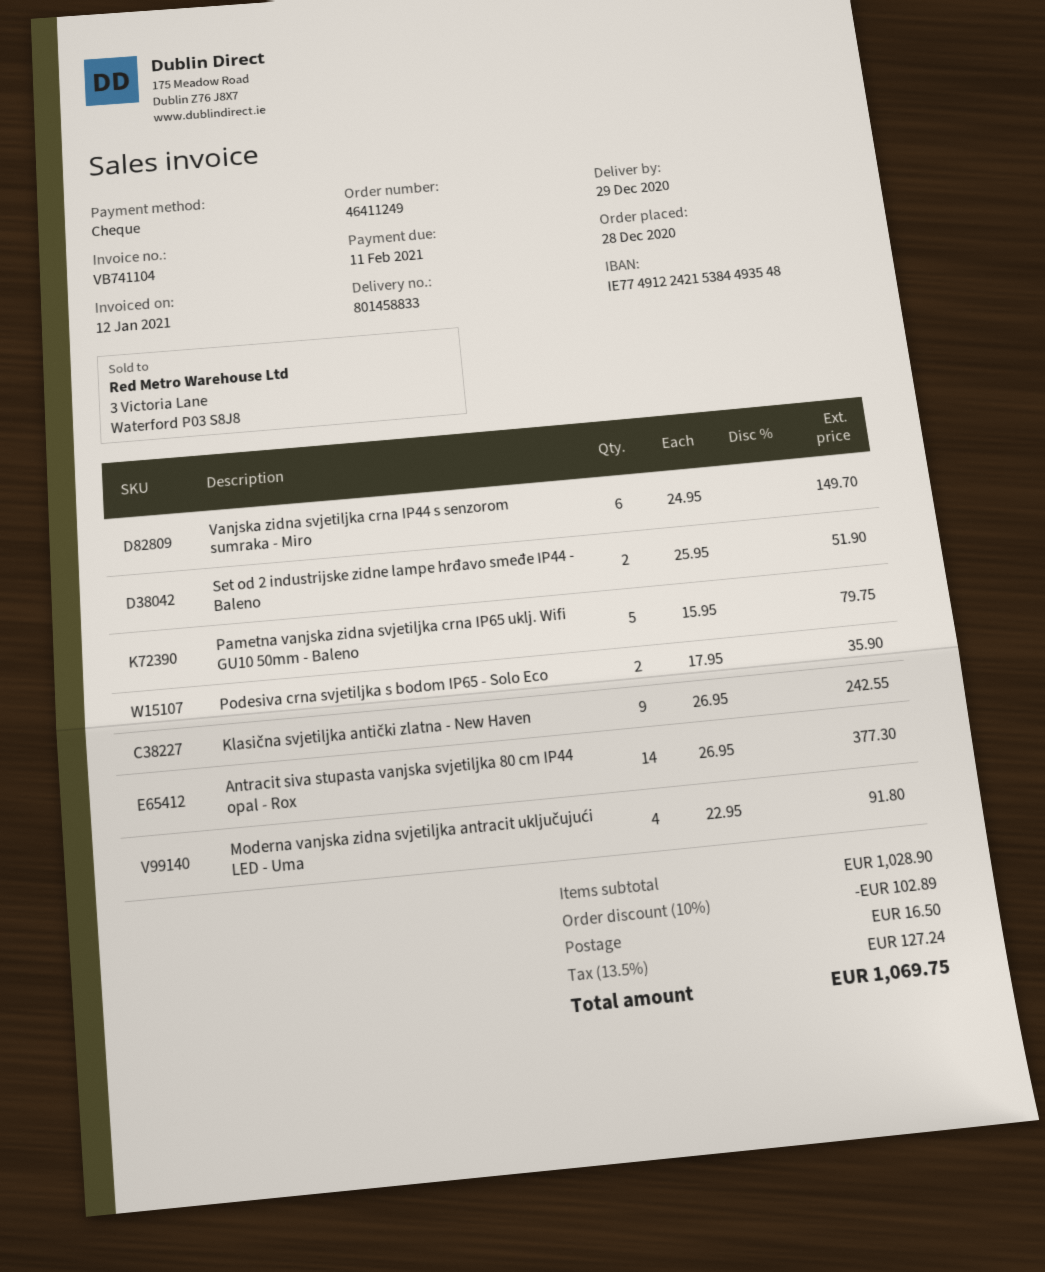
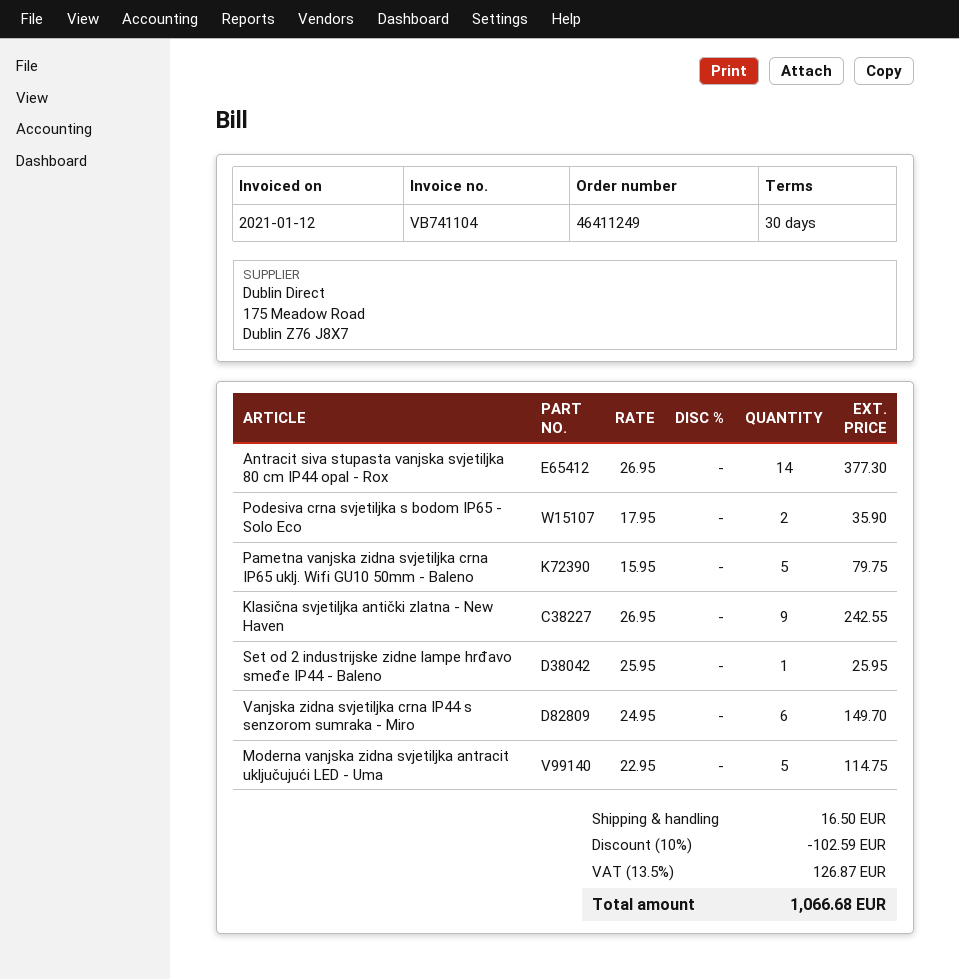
Set od 2 industrijske zidne lampe hrđavo smeđe IP44 - Baleno: 2 x 25.95 = 51.90 -> 1 x 25.95 = 25.95
Moderna vanjska zidna svjetiljka antracit uključujući LED - Uma: 4 x 22.95 = 91.80 -> 5 x 22.95 = 114.75
discount: 10% = 102.89 -> 10% = 102.59
tax: 13.5% = 127.24 -> 13.5% = 126.87
total: 1069.75 -> 1066.68

